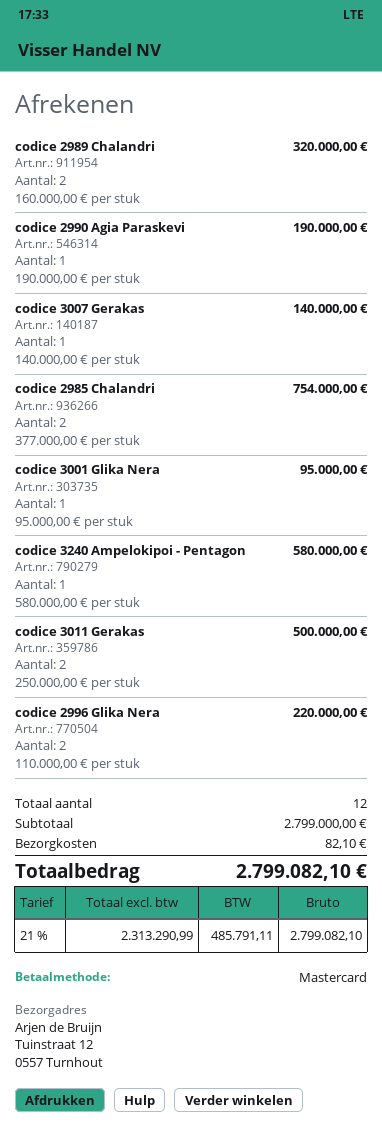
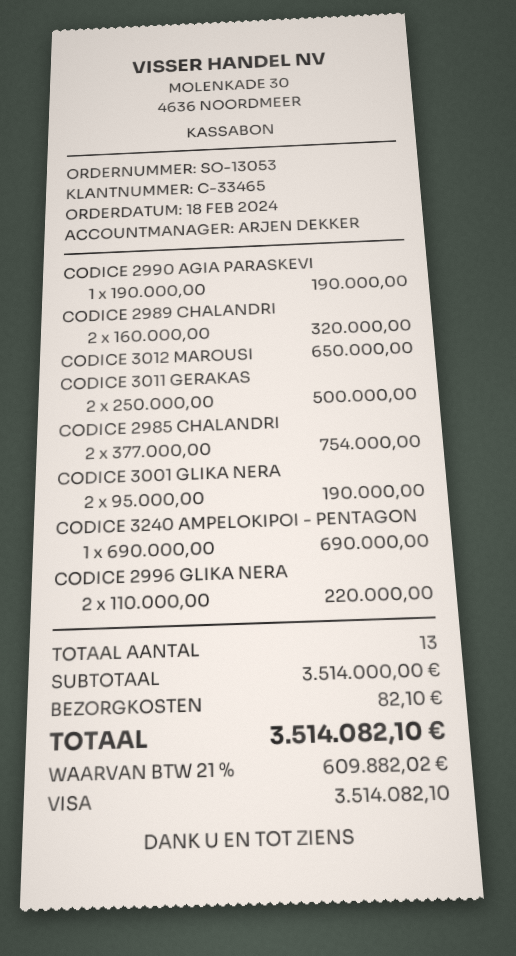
payment method: Mastercard -> Visa
codice 3007 Gerakas: 1 x 140000.00 = 140000.00 -> none
codice 3001 Glika Nera: 1 x 95000.00 = 95000.00 -> 2 x 95000.00 = 190000.00
codice 3240 Ampelokipoi - Pentagon: 1 x 580000.00 = 580000.00 -> 1 x 690000.00 = 690000.00
CODICE 3012 MAROUSI: none -> 1 x 650000.00 = 650000.00
total quantity: 12 -> 13
subtotal: 2799000.00 -> 3514000.00
tax: 21% = 485791.11 -> 21% = 609882.02
total: 2799082.10 -> 3514082.10

